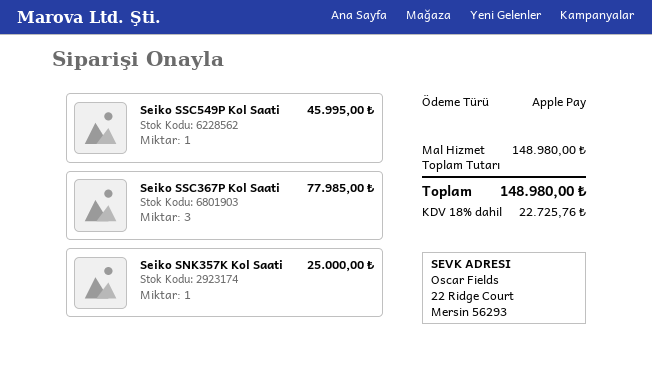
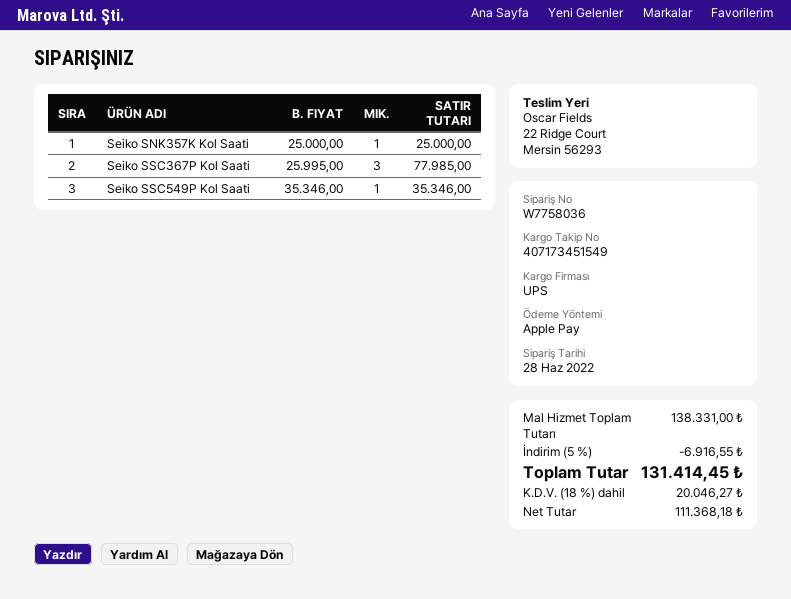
Seiko SSC549P Kol Saati: 1 for 45995.00 -> 1 for 35346.00
subtotal: 148980.00 -> 138331.00
discount: none -> 5% = 6916.55
tax: 18% = 22725.76 -> 18% = 20046.27
total: 148980.00 -> 131414.45

